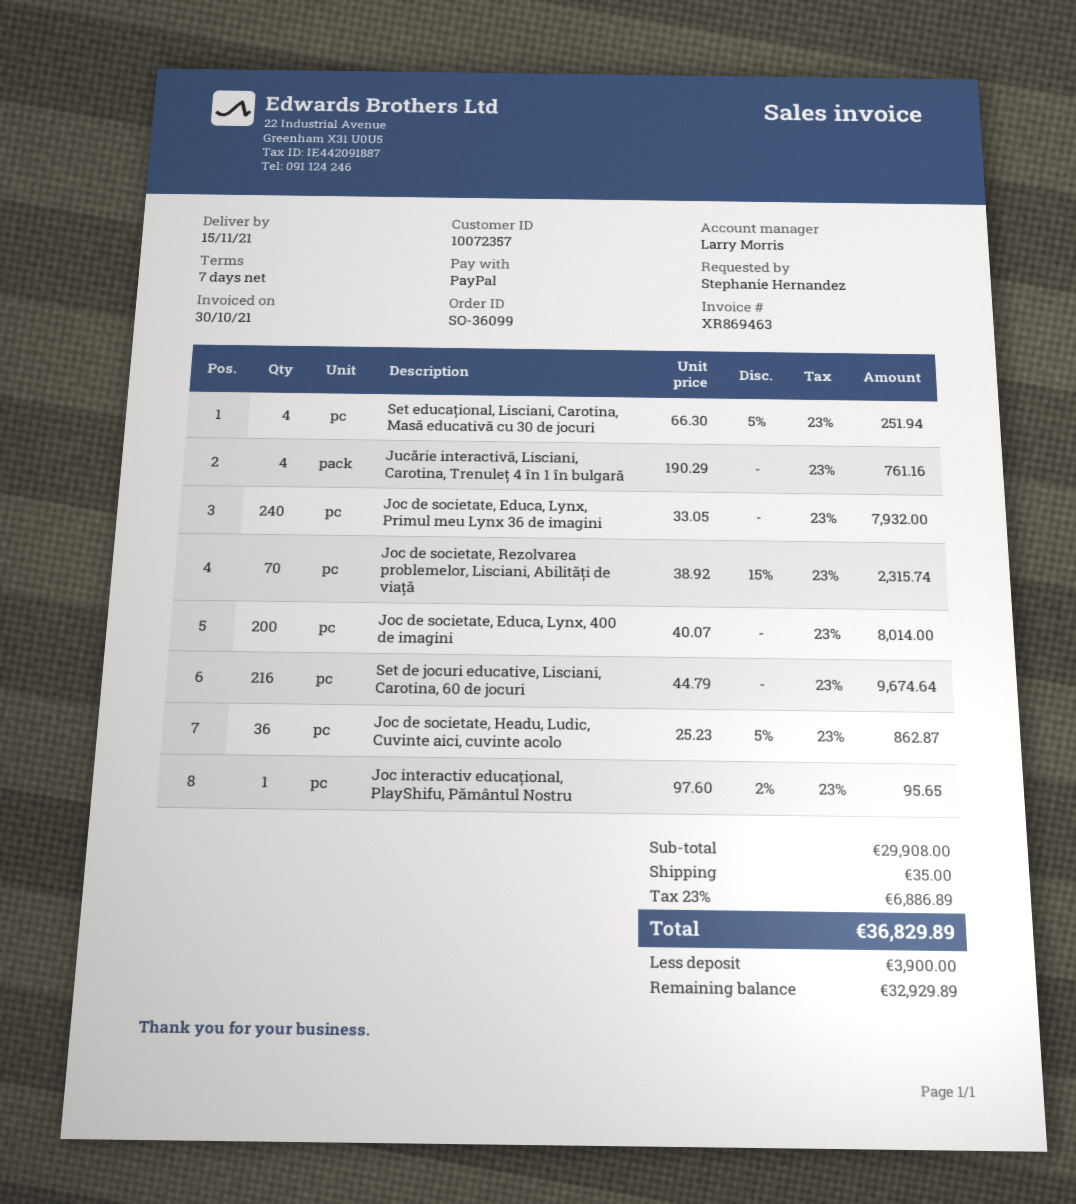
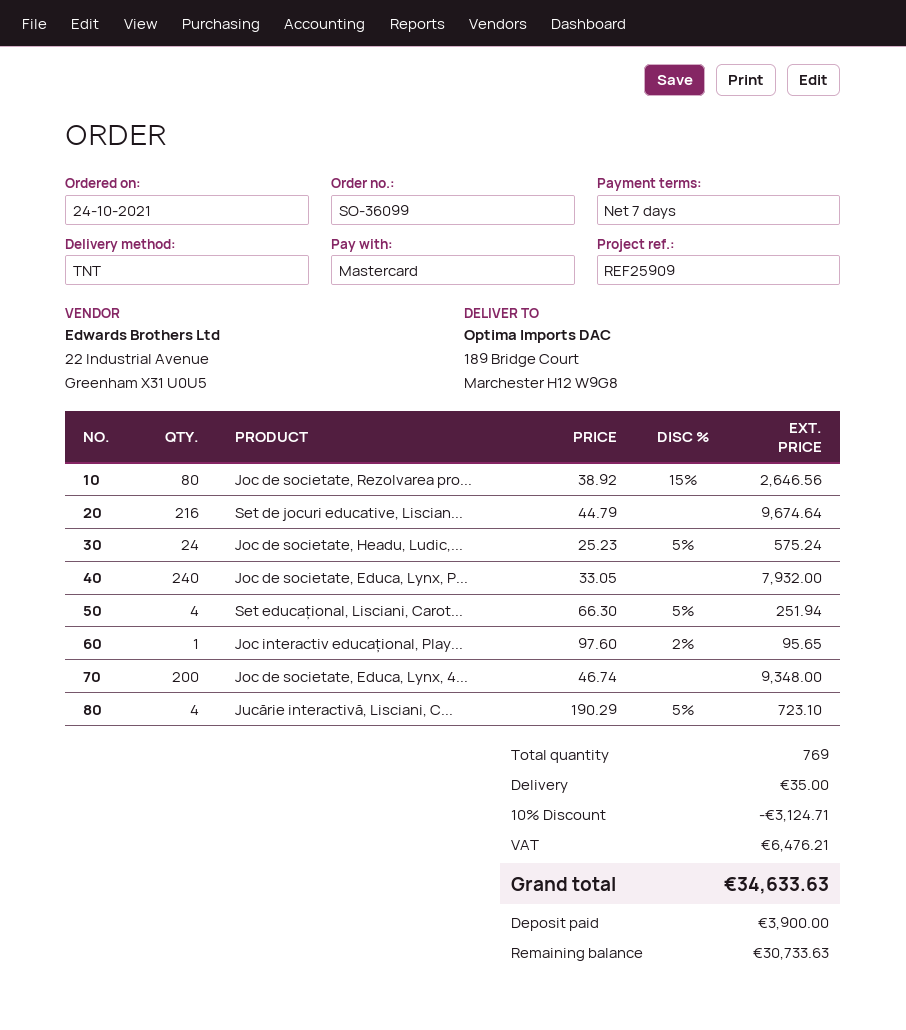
payment method: PayPal -> Mastercard
Jucărie interactivă, Lisciani, Carotina, Trenuleț 4 în 1 în bulgară: 4 x 190.29 = 761.16 -> 4 x 190.29 - 5% = 723.10
Joc de societate, Rezolvarea problemelor, Lisciani, Abilități de viață: 70 x 38.92 - 15% = 2315.74 -> 80 x 38.92 - 15% = 2646.56
Joc de societate, Educa, Lynx, 400 de imagini: 200 x 40.07 = 8014.00 -> 200 x 46.74 = 9348.00
Joc de societate, Headu, Ludic, Cuvinte aici, cuvinte acolo: 36 x 25.23 - 5% = 862.87 -> 24 x 25.23 - 5% = 575.24
discount: none -> 10% = 3124.71
tax: 6886.89 -> 6476.21
total: 36829.89 -> 34633.63
balance: 32929.89 -> 30733.63

